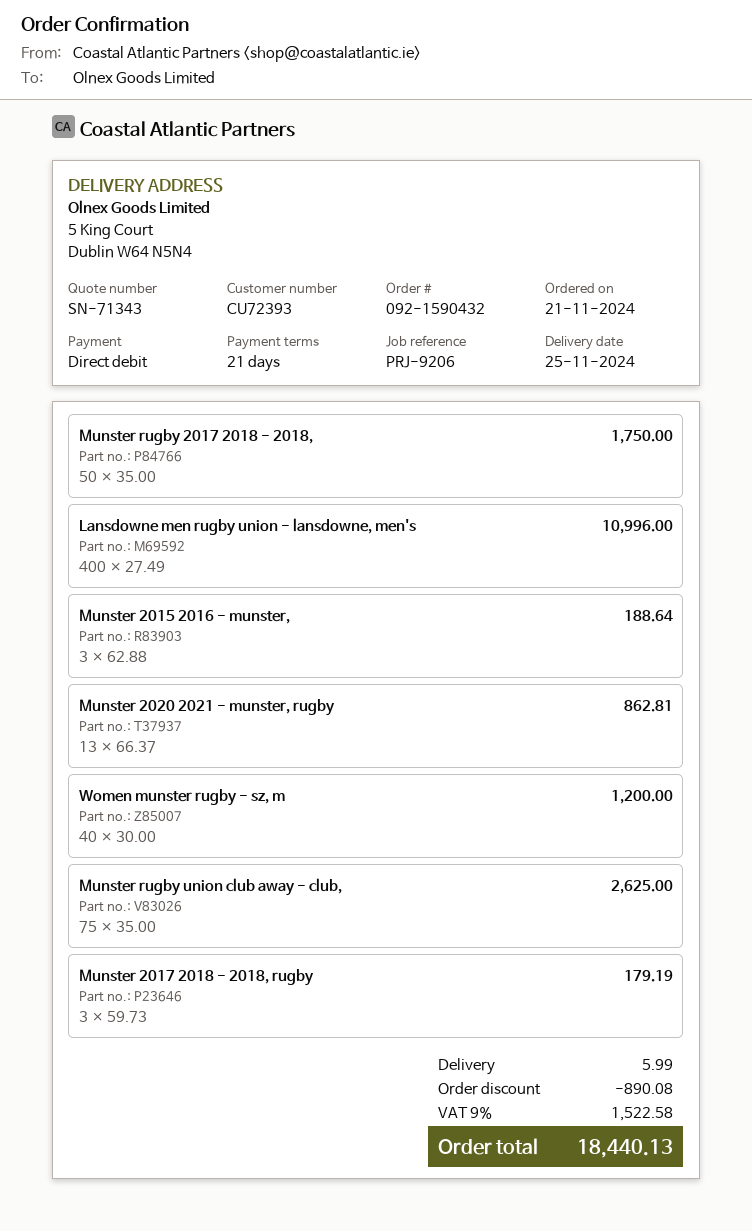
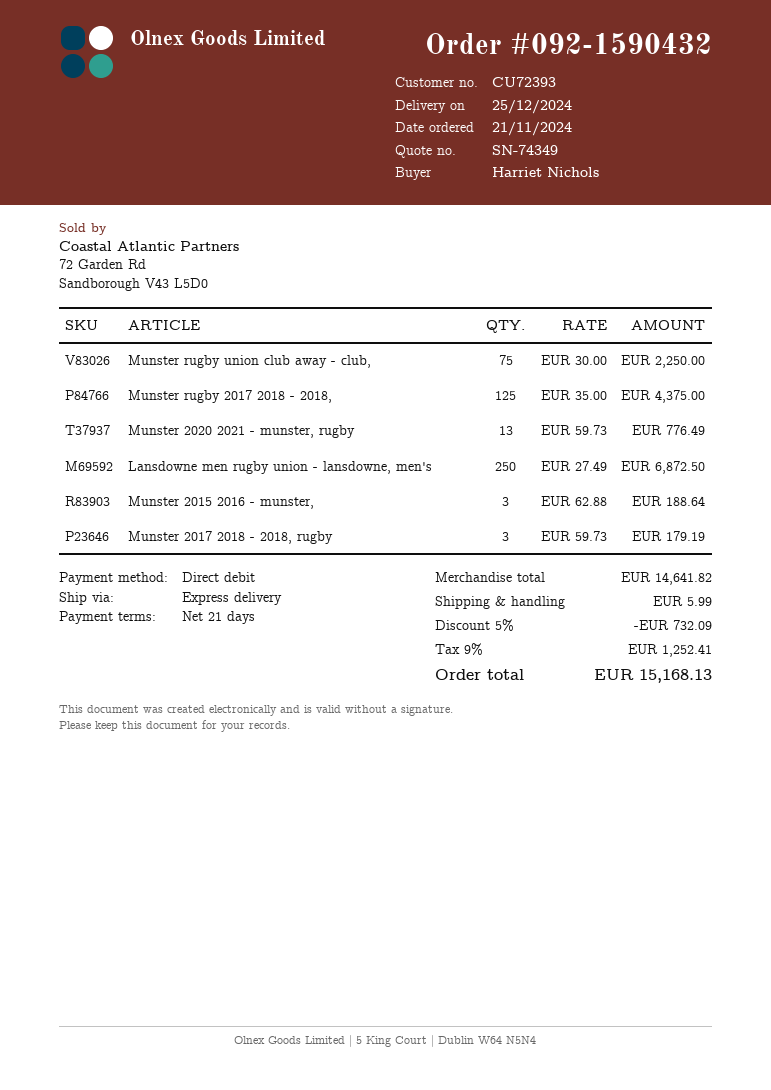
quote number: SN-71343 -> SN-74349
delivery date: 2024-11-25 -> 2024-12-25
Munster rugby 2017 2018 - 2018,: 50 x 35.00 = 1750.00 -> 125 x 35.00 = 4375.00
Lansdowne men rugby union - lansdowne, men's: 400 x 27.49 = 10996.00 -> 250 x 27.49 = 6872.50
Munster 2020 2021 - munster, rugby: 13 x 66.37 = 862.81 -> 13 x 59.73 = 776.49
Women munster rugby - sz, m: 40 x 30.00 = 1200.00 -> none
Munster rugby union club away - club,: 75 x 35.00 = 2625.00 -> 75 x 30.00 = 2250.00
discount: 890.08 -> 732.09
tax: 9% = 1522.58 -> 9% = 1252.41
total: 18440.13 -> 15168.13

